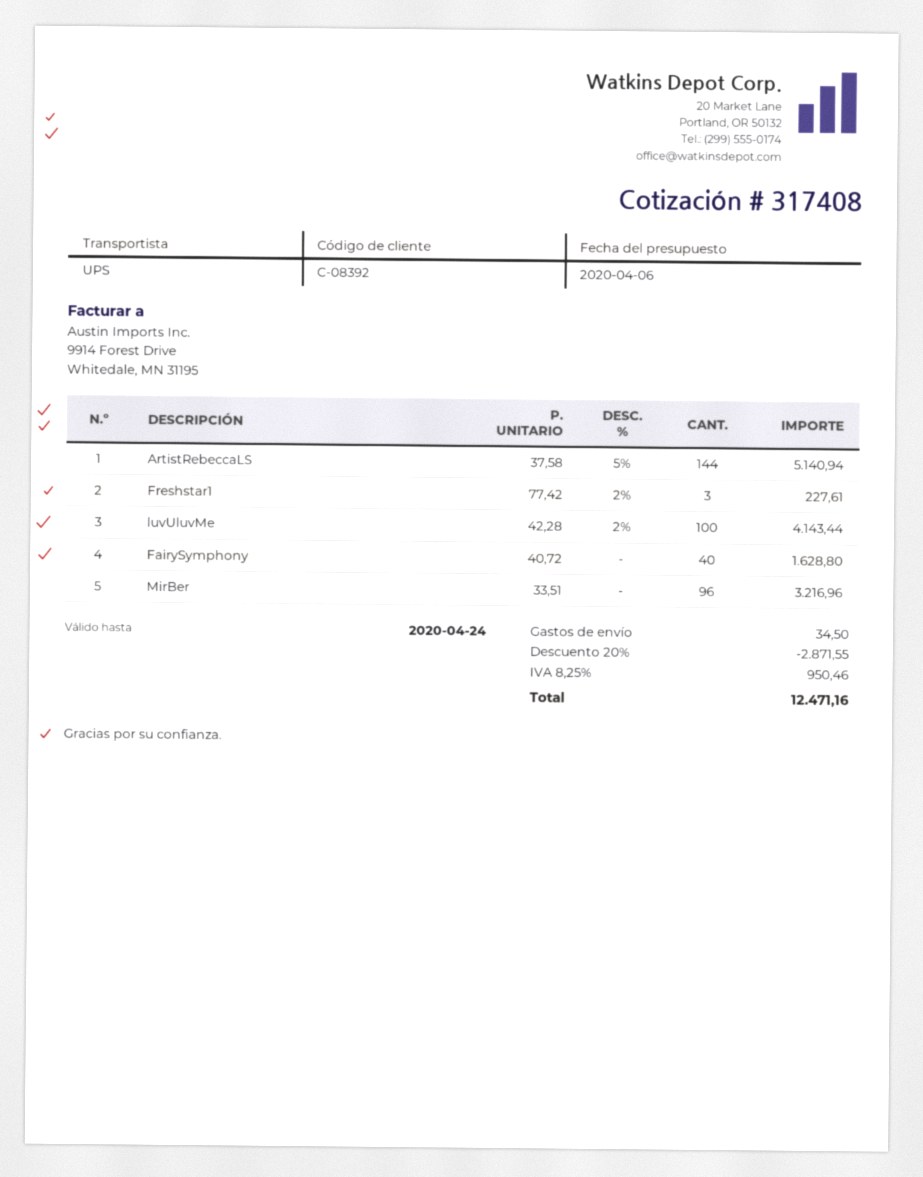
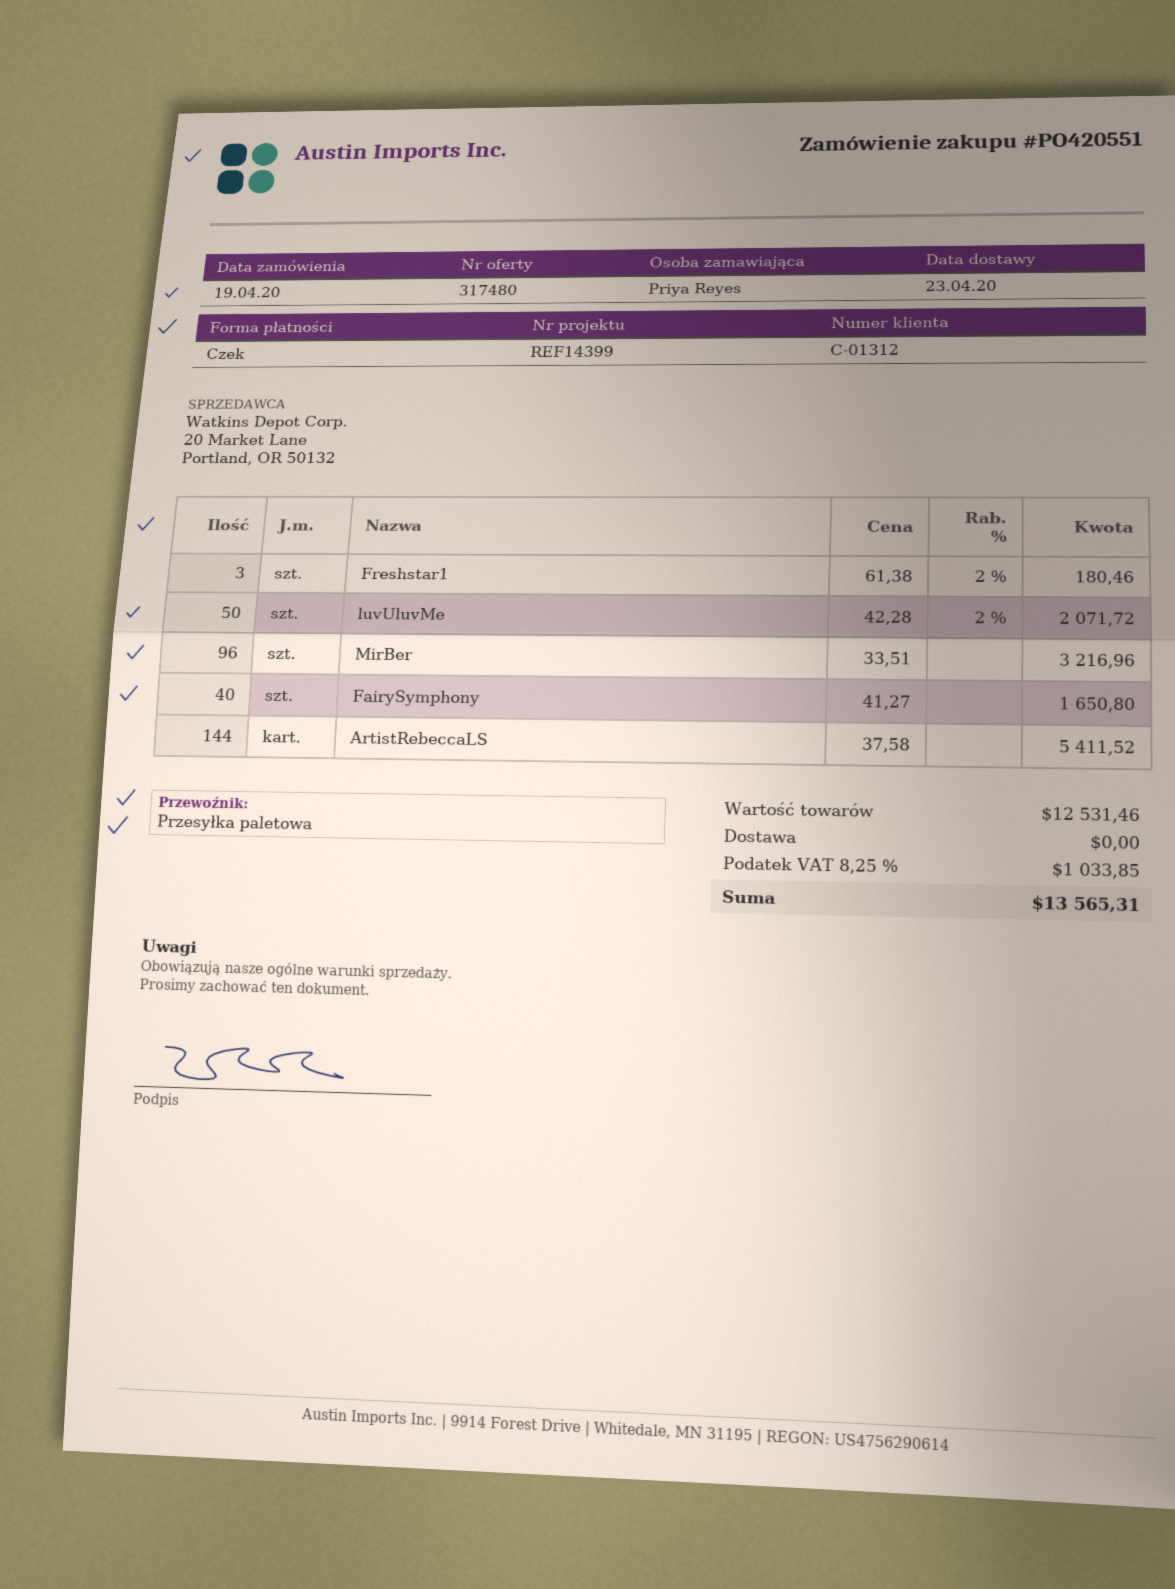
quote number: 317408 -> 317480
customer number: C-08392 -> C-01312
shipping method: UPS -> pallet freight
ArtistRebeccaLS: 144 x 37.58 - 5% = 5140.94 -> 144 x 37.58 = 5411.52
Freshstar1: 3 x 77.42 - 2% = 227.61 -> 3 x 61.38 - 2% = 180.46
luvUluvMe: 100 x 42.28 - 2% = 4143.44 -> 50 x 42.28 - 2% = 2071.72
FairySymphony: 40 x 40.72 = 1628.80 -> 40 x 41.27 = 1650.80
discount: 20% = 2871.55 -> none
shipping: 34.50 -> 0.00
tax: 8.25% = 950.46 -> 8.25% = 1033.85
total: 12471.16 -> 13565.31

